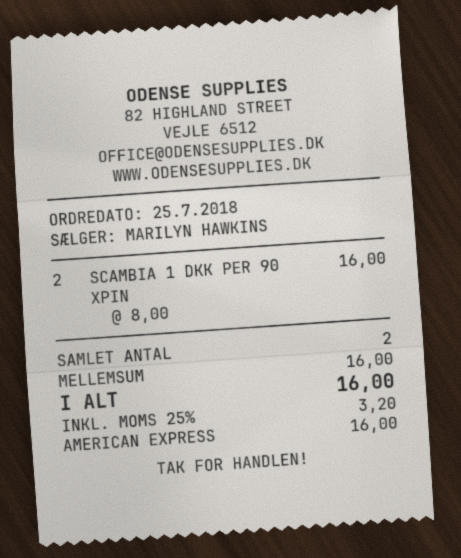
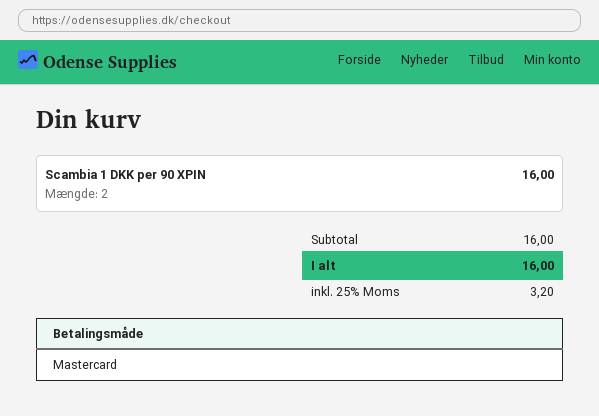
payment method: American Express -> Mastercard

